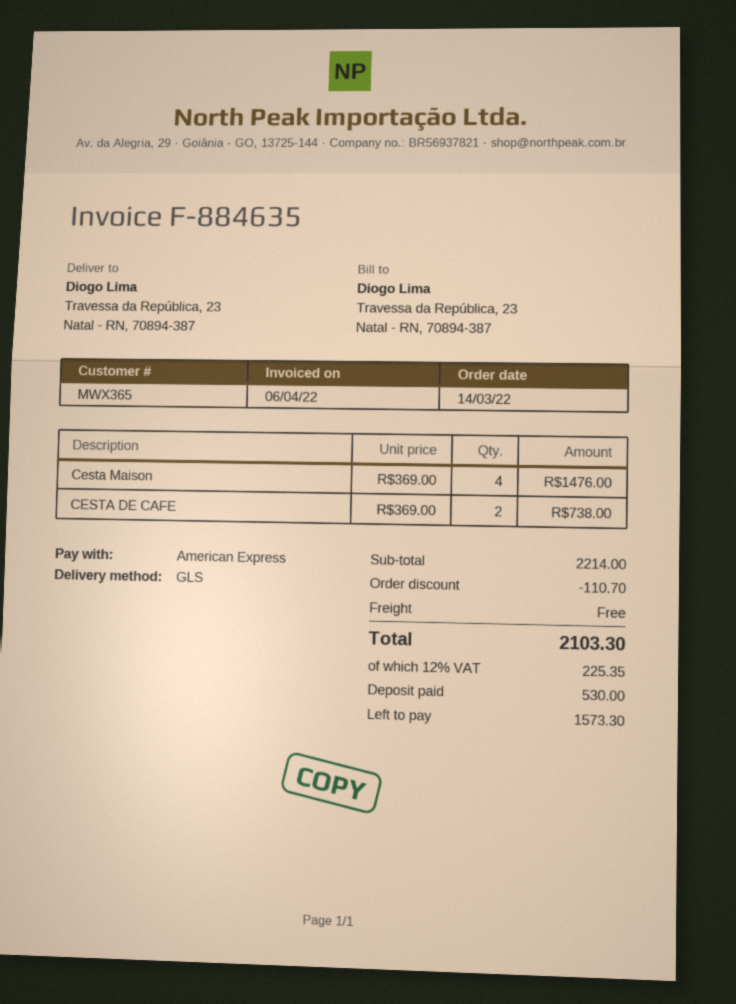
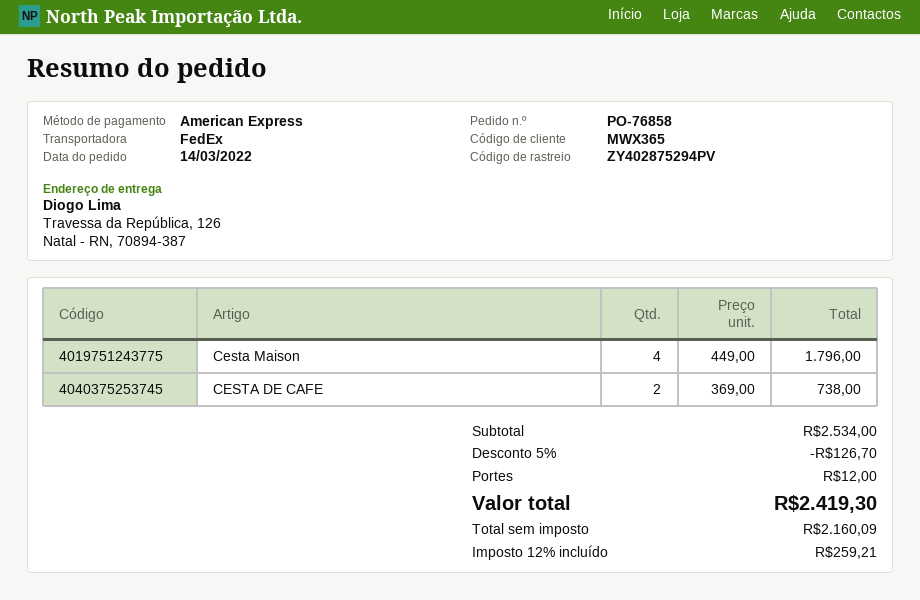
shipping method: GLS -> FedEx
ship to: Travessa da República, 23, Natal - RN, 70894-387 -> Travessa da República, 126, Natal - RN, 70894-387
Cesta Maison: 4 x 369.00 = 1476.00 -> 4 x 449.00 = 1796.00
subtotal: 2214.00 -> 2534.00
discount: 110.70 -> 126.70
shipping: 0.00 -> 12.00
tax: 12% = 225.35 -> 12% = 259.21
total: 2103.30 -> 2419.30

